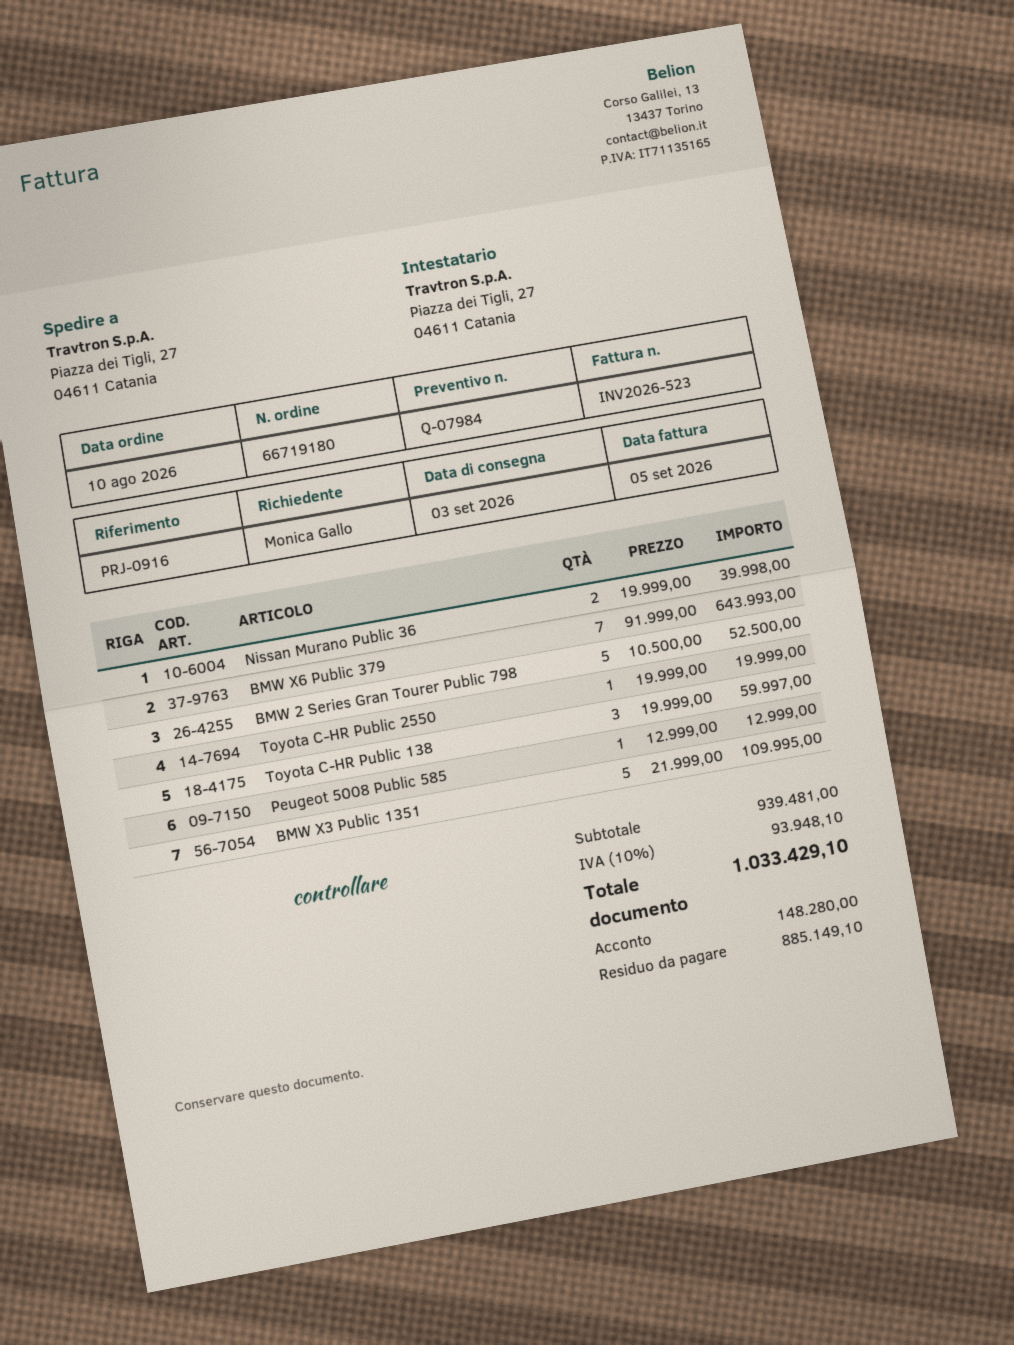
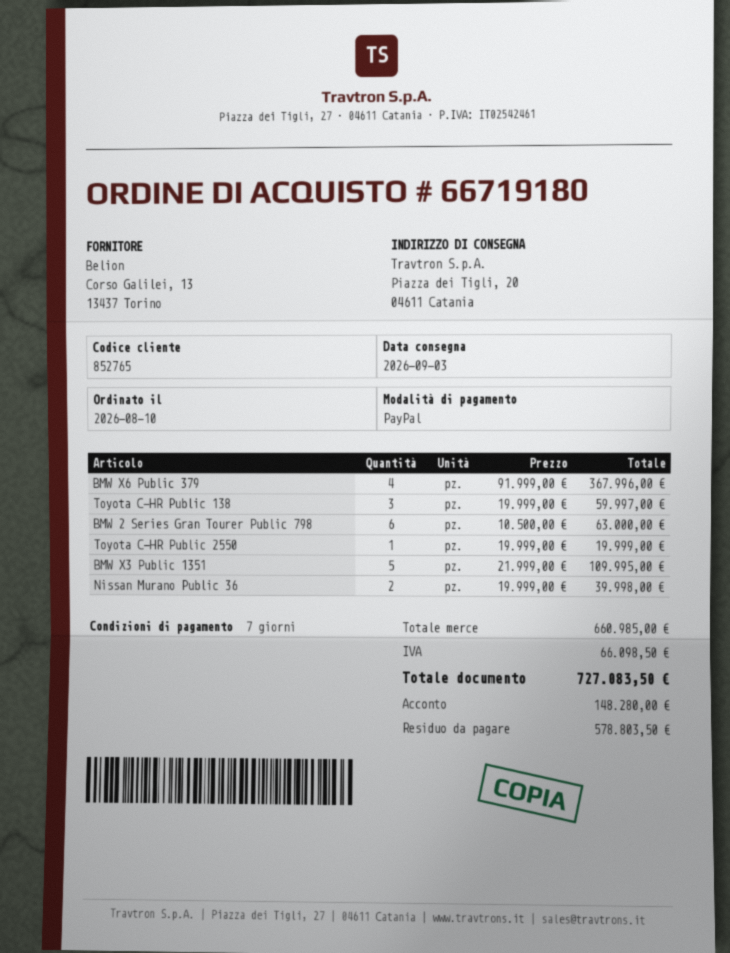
ship to: Piazza dei Tigli, 27, 04611 Catania -> Piazza dei Tigli, 20, 04611 Catania
BMW X6 Public 379: 7 x 91999.00 = 643993.00 -> 4 x 91999.00 = 367996.00
BMW 2 Series Gran Tourer Public 798: 5 x 10500.00 = 52500.00 -> 6 x 10500.00 = 63000.00
Peugeot 5008 Public 585: 1 x 12999.00 = 12999.00 -> none
subtotal: 939481.00 -> 660985.00
tax: 93948.10 -> 66098.50
total: 1033429.10 -> 727083.50
balance: 885149.10 -> 578803.50

